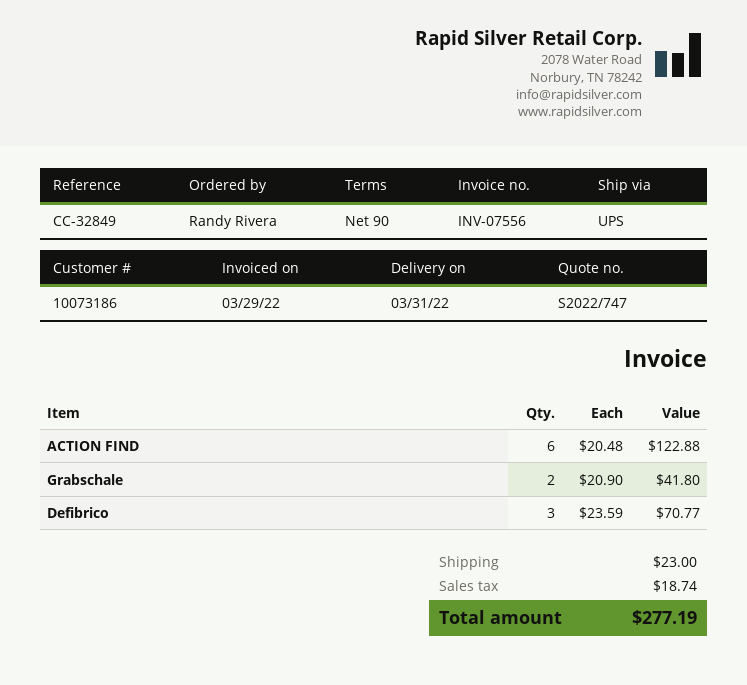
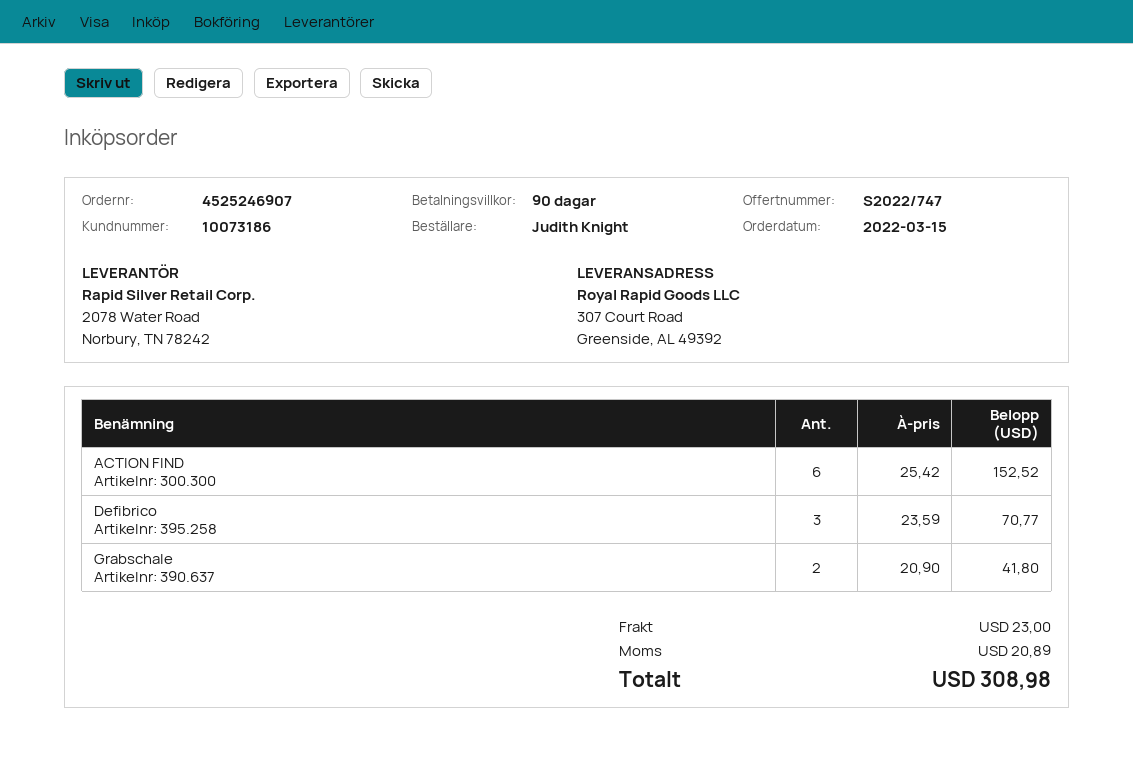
ordered by: Randy Rivera -> Judith Knight
ACTION FIND: 6 x 20.48 = 122.88 -> 6 x 25.42 = 152.52
tax: 18.74 -> 20.89
total: 277.19 -> 308.98

